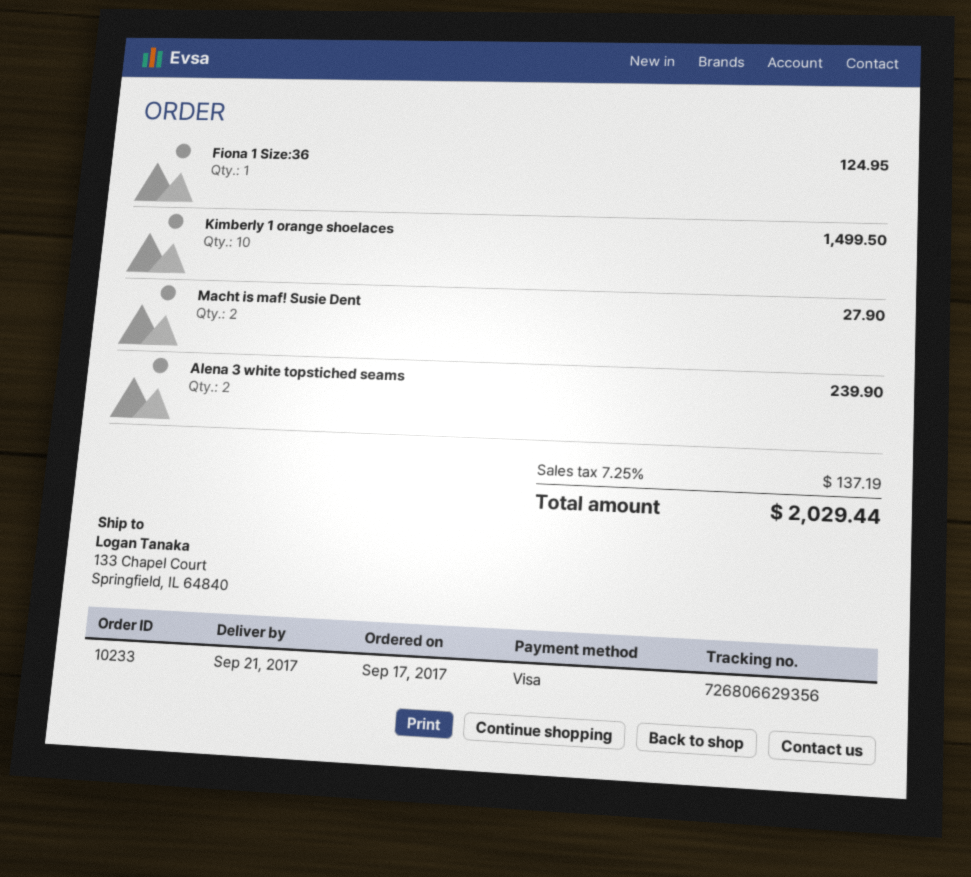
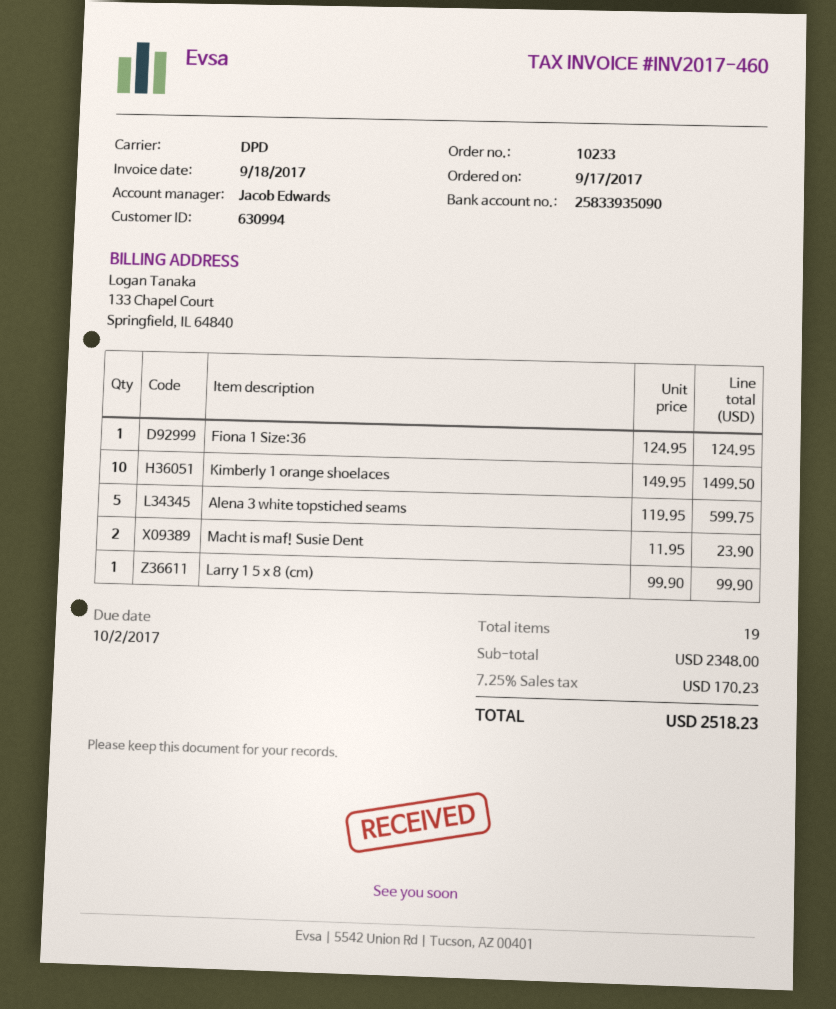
Macht is maf! Susie Dent: 2 for 27.90 -> 2 for 23.90
Alena 3 white topstiched seams: 2 for 239.90 -> 5 for 599.75
Larry 1 5 x 8 (cm): none -> 1 for 99.90
tax: 7.25% = 137.19 -> 7.25% = 170.23
total: 2029.44 -> 2518.23

